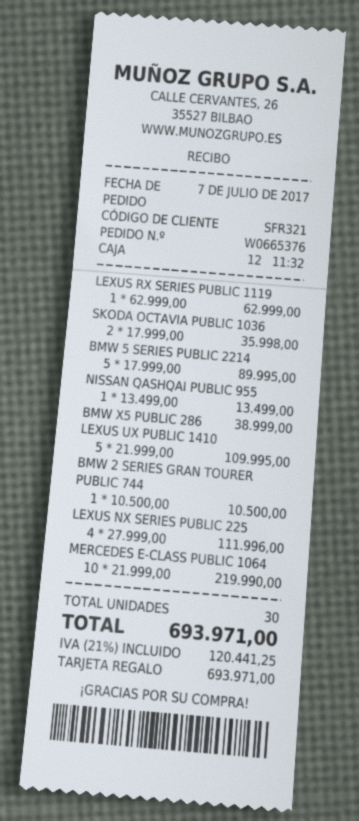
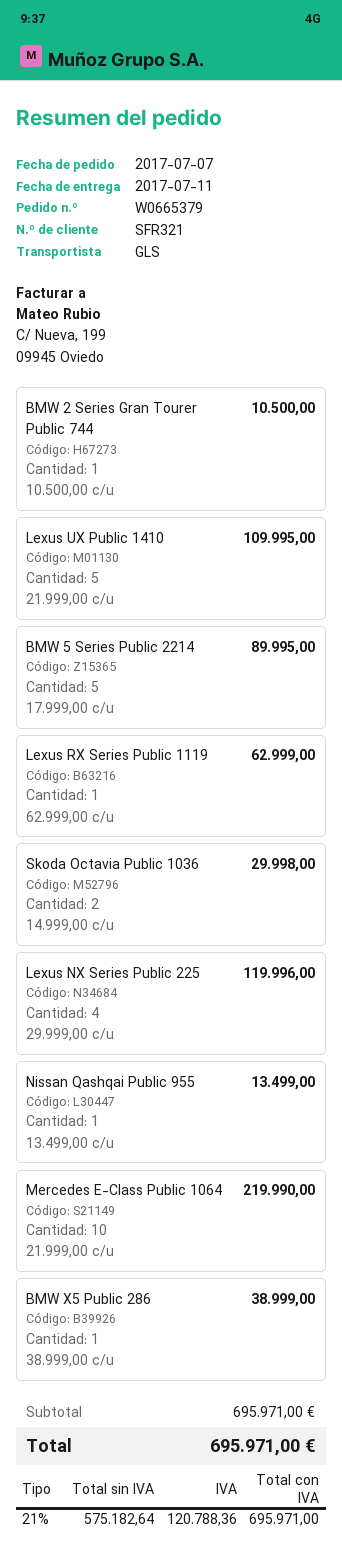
order number: W0665376 -> W0665379
SKODA OCTAVIA PUBLIC 1036: 2 x 17999.00 = 35998.00 -> 2 x 14999.00 = 29998.00
LEXUS NX SERIES PUBLIC 225: 4 x 27999.00 = 111996.00 -> 4 x 29999.00 = 119996.00
tax: 21% = 120441.25 -> 21% = 120788.36
total: 693971.00 -> 695971.00

